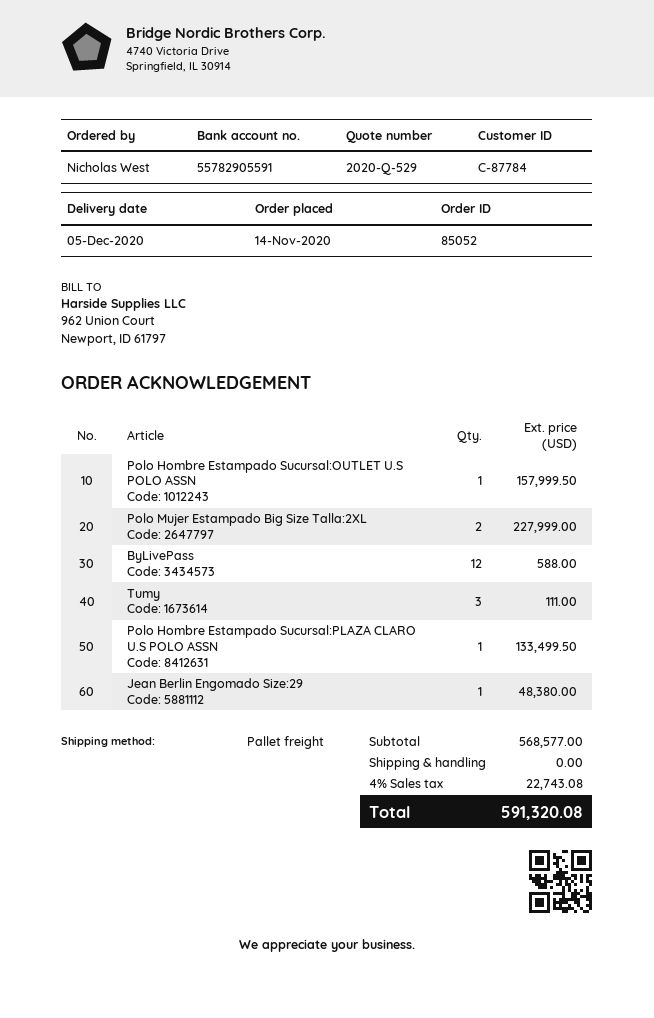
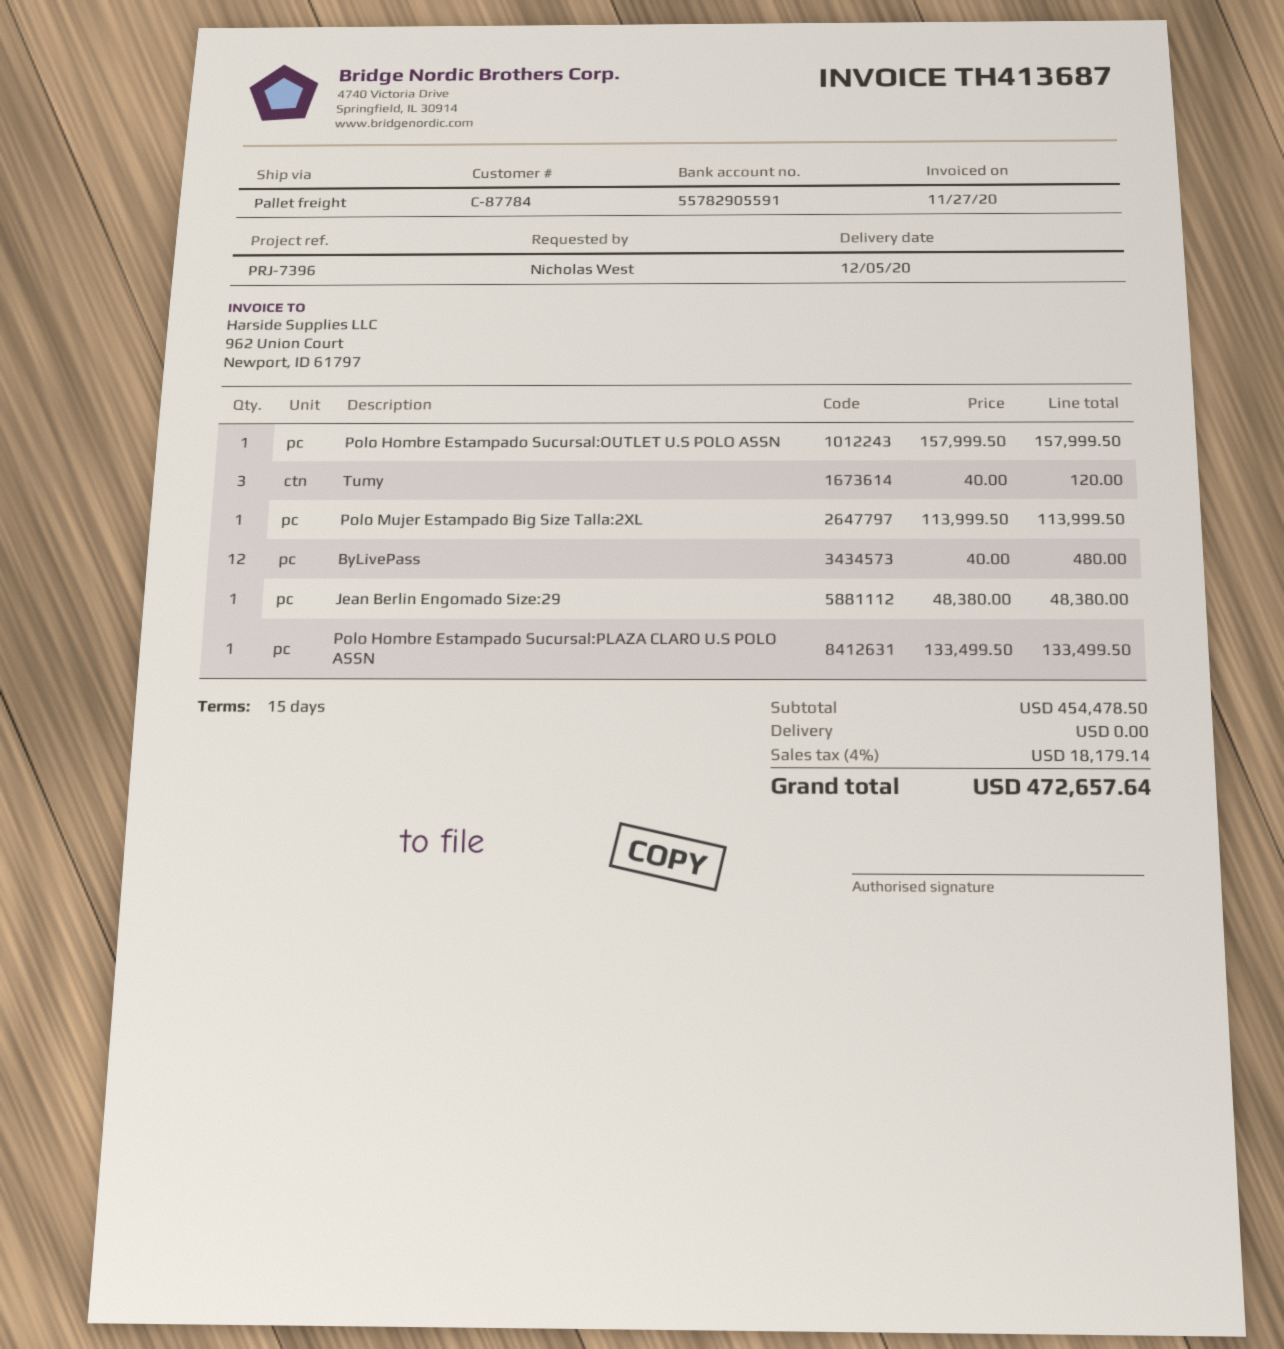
Polo Mujer Estampado Big Size Talla:2XL: 2 for 227999.00 -> 1 for 113999.50
ByLivePass: 12 for 588.00 -> 12 for 480.00
Tumy: 3 for 111.00 -> 3 for 120.00
subtotal: 568577.00 -> 454478.50
tax: 4% = 22743.08 -> 4% = 18179.14
total: 591320.08 -> 472657.64

